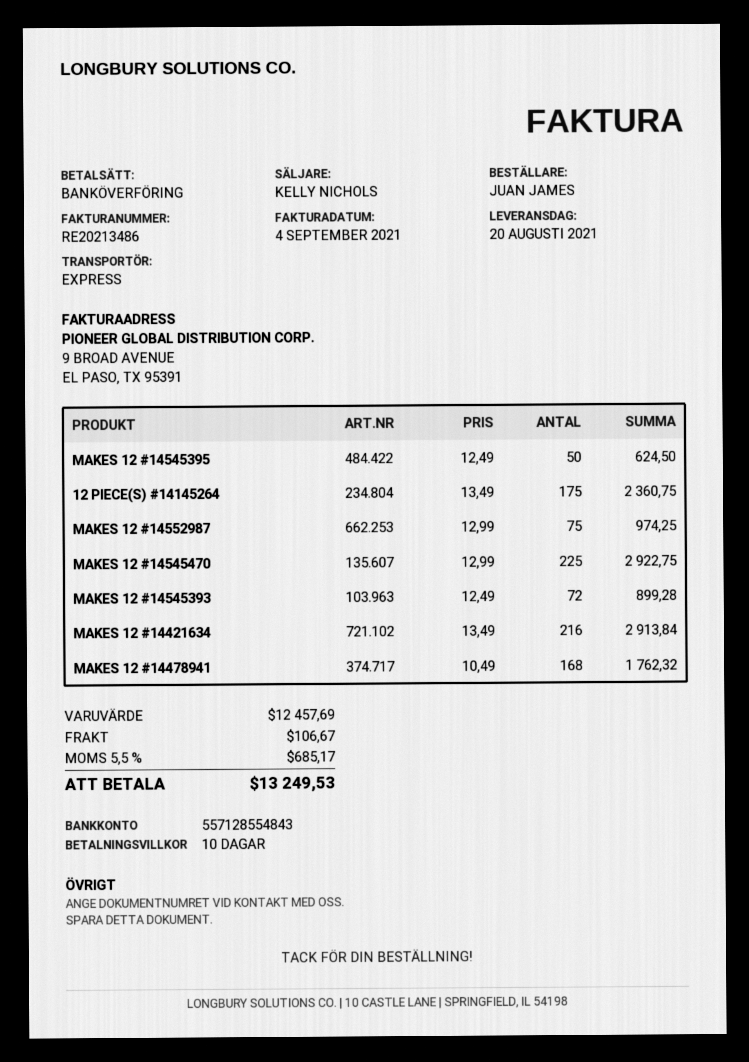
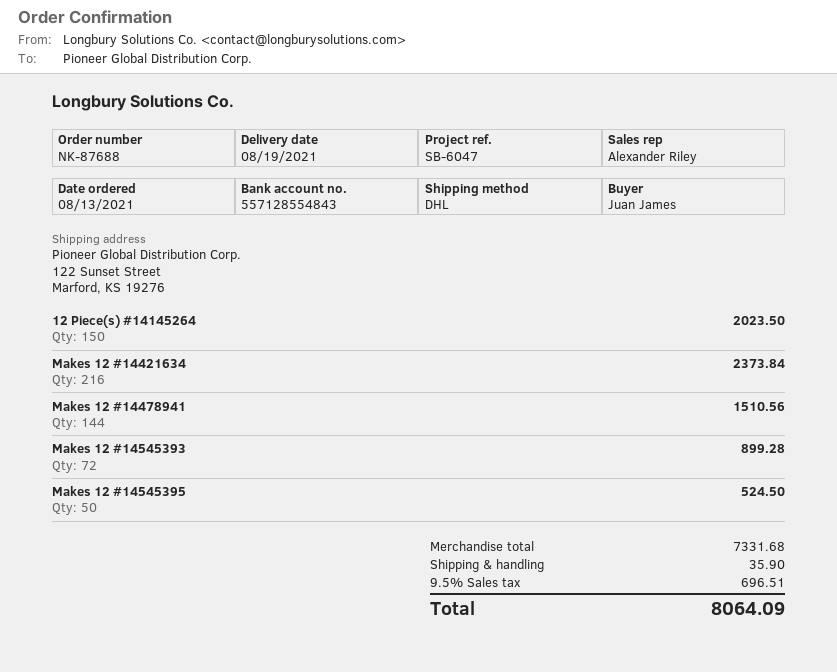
delivery date: 2021-08-20 -> 2021-08-19
sales rep: KELLY NICHOLS -> Alexander Riley
shipping method: express -> DHL
MAKES 12 #14545395: 50 for 624.50 -> 50 for 524.50
12 PIECE(S) #14145264: 175 for 2360.75 -> 150 for 2023.50
MAKES 12 #14552987: 75 for 974.25 -> none
MAKES 12 #14545470: 225 for 2922.75 -> none
MAKES 12 #14421634: 216 for 2913.84 -> 216 for 2373.84
MAKES 12 #14478941: 168 for 1762.32 -> 144 for 1510.56
subtotal: 12457.69 -> 7331.68
shipping: 106.67 -> 35.90
tax: 5.5% = 685.17 -> 9.5% = 696.51
total: 13249.53 -> 8064.09

